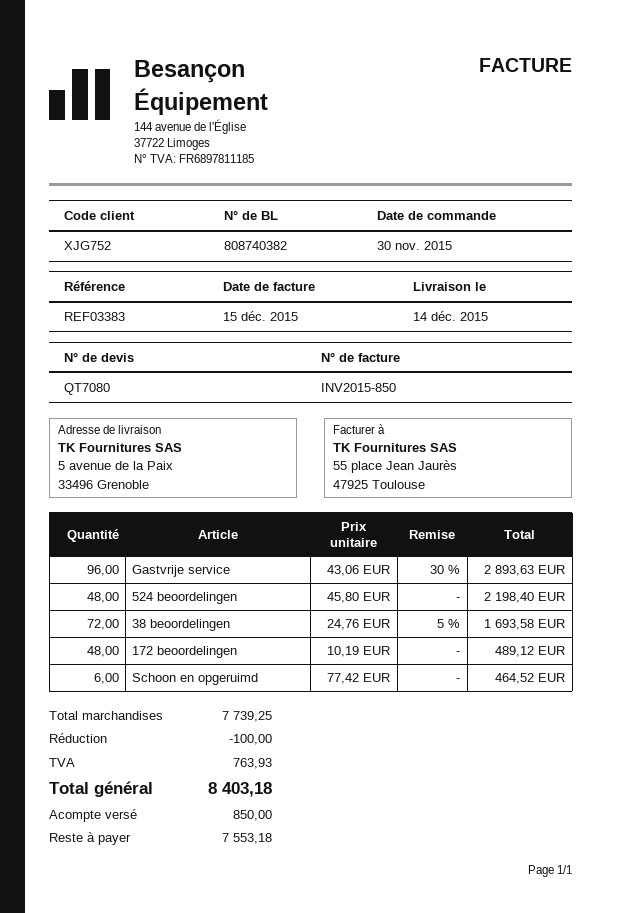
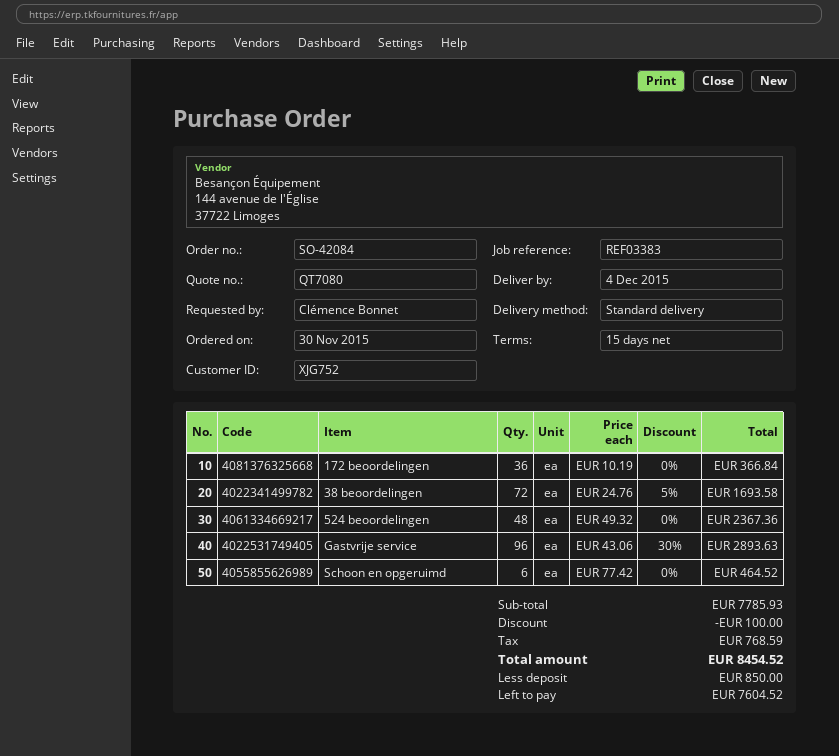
delivery date: 2015-12-14 -> 2015-12-04
524 beoordelingen: 48 x 45.80 = 2198.40 -> 48 x 49.32 = 2367.36
172 beoordelingen: 48 x 10.19 = 489.12 -> 36 x 10.19 = 366.84
subtotal: 7739.25 -> 7785.93
tax: 763.93 -> 768.59
total: 8403.18 -> 8454.52
balance: 7553.18 -> 7604.52

